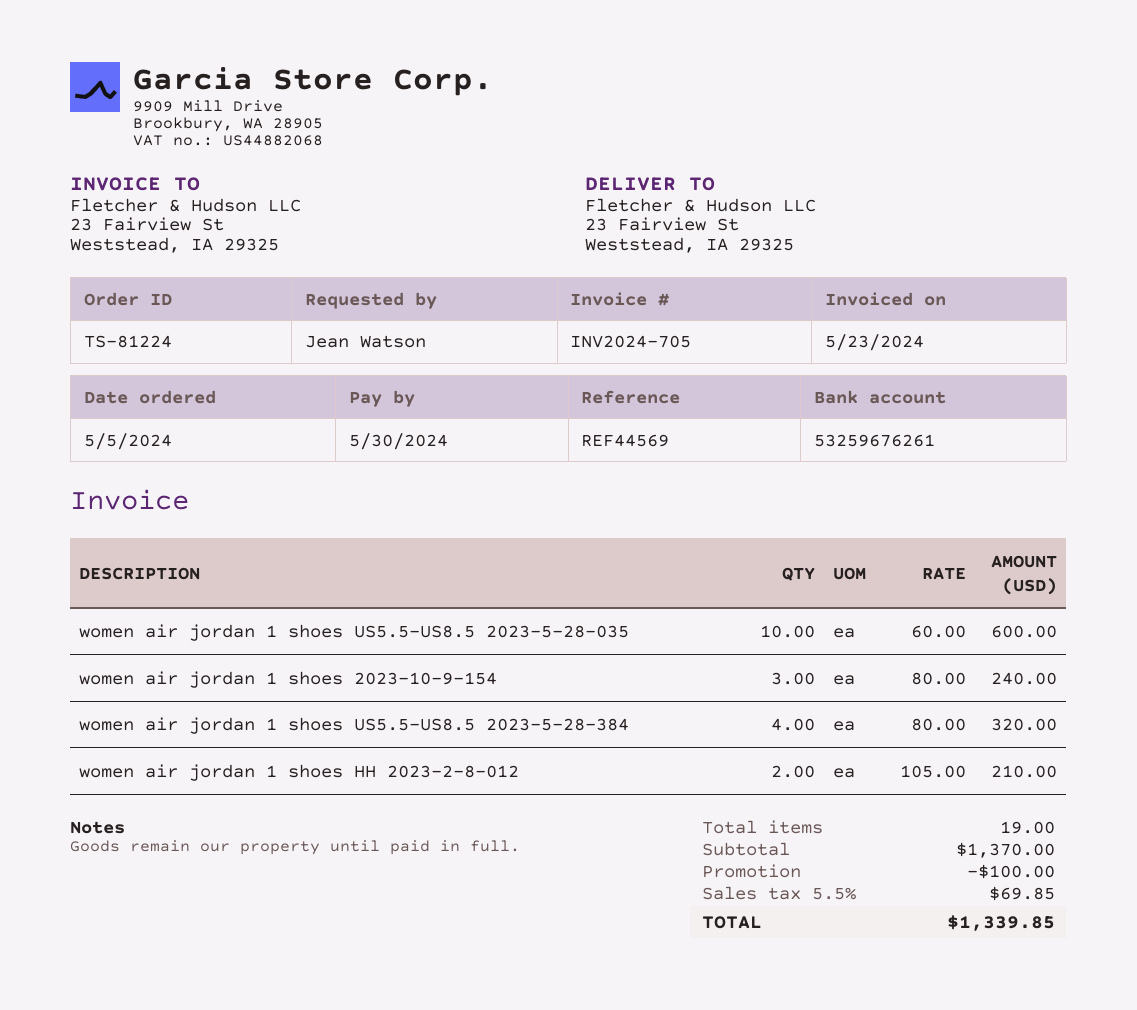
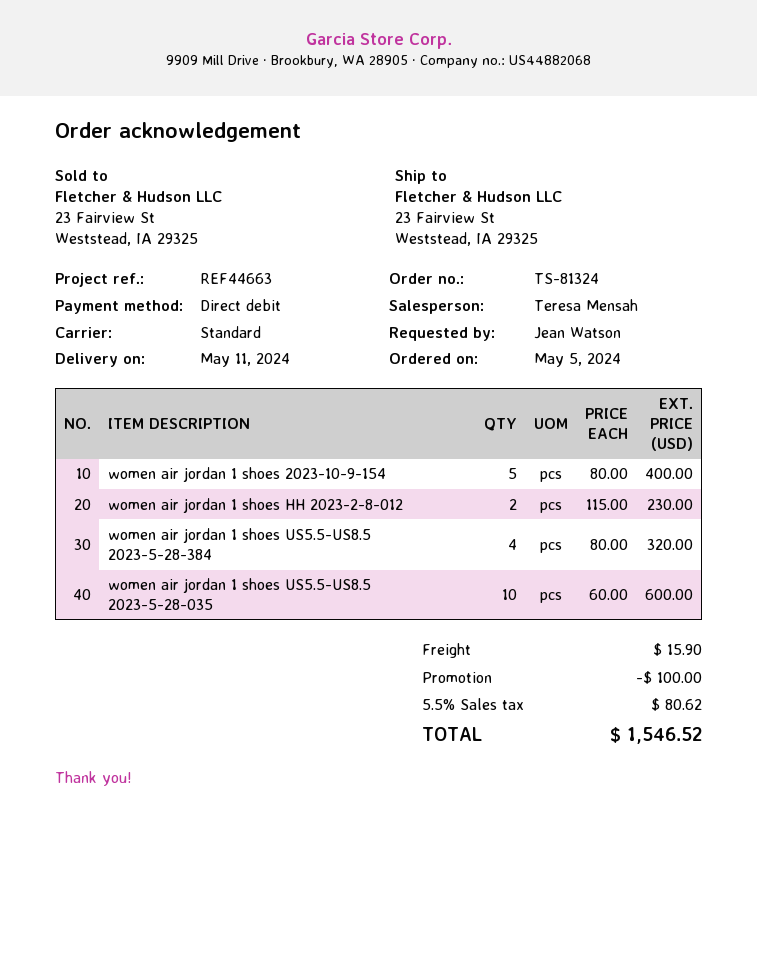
order number: TS-81224 -> TS-81324
reference: REF44569 -> REF44663
women air jordan 1 shoes 2023-10-9-154: 3 x 80.00 = 240.00 -> 5 x 80.00 = 400.00
women air jordan 1 shoes HH 2023-2-8-012: 2 x 105.00 = 210.00 -> 2 x 115.00 = 230.00
shipping: none -> 15.90
tax: 5.5% = 69.85 -> 5.5% = 80.62
total: 1339.85 -> 1546.52

